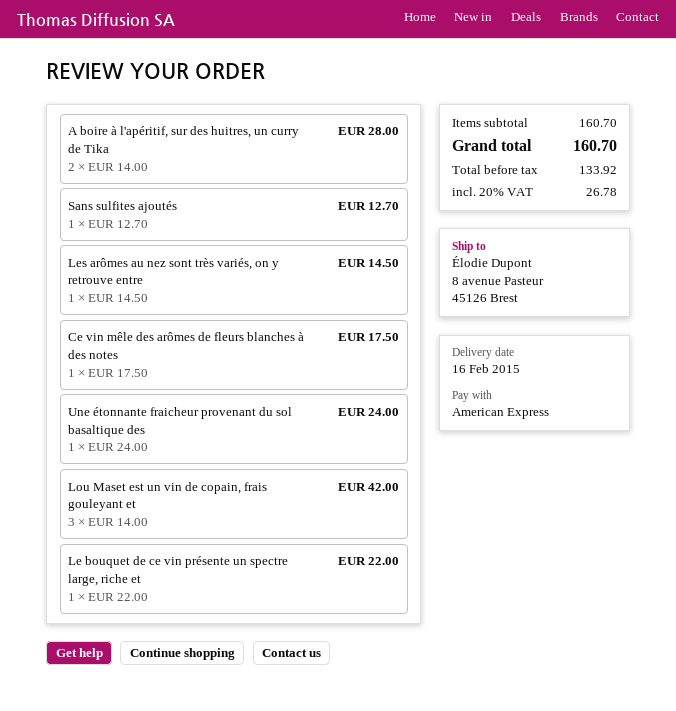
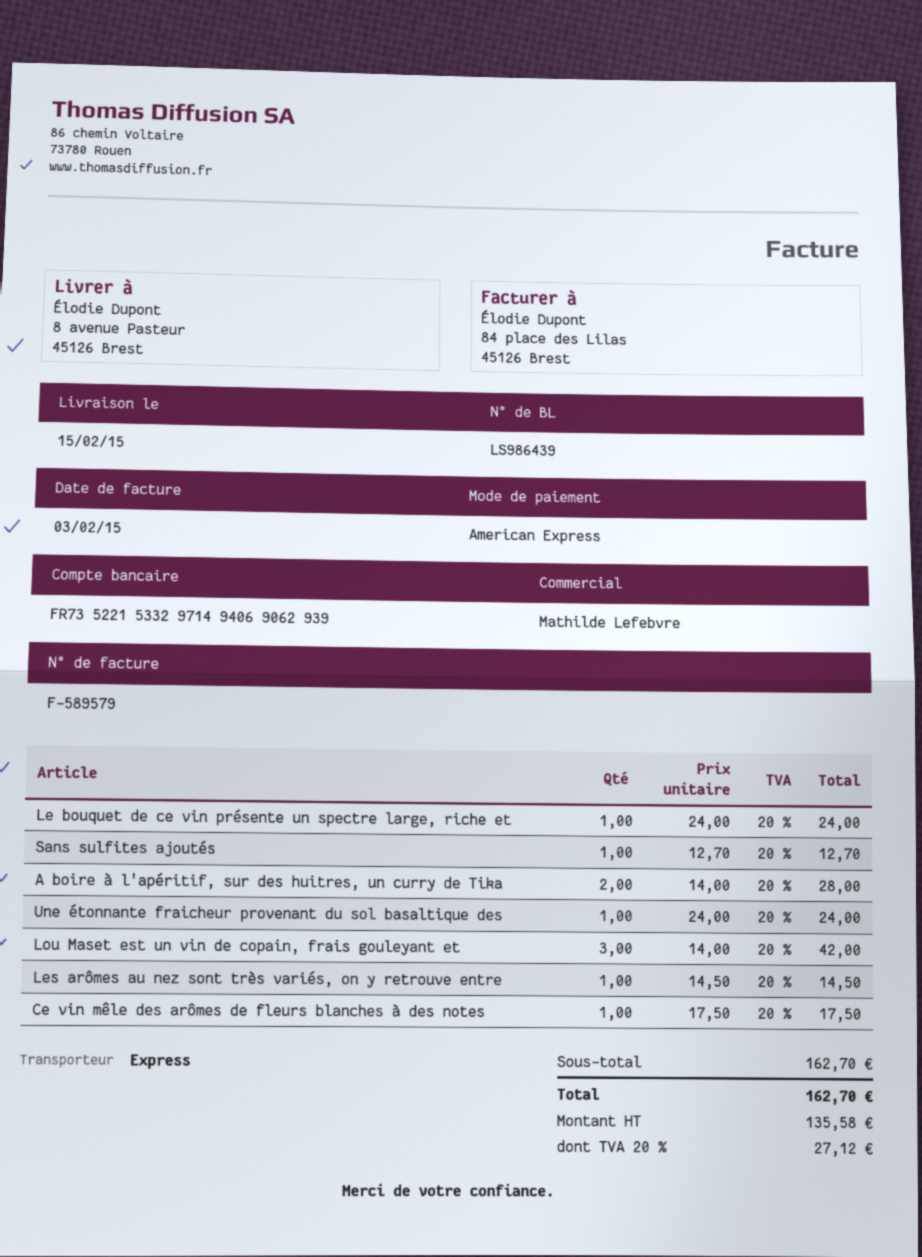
delivery date: 2015-02-16 -> 2015-02-15
Le bouquet de ce vin présente un spectre large, riche et: 1 x 22.00 = 22.00 -> 1 x 24.00 = 24.00
subtotal: 160.70 -> 162.70
net: 133.92 -> 135.58
tax: 20% = 26.78 -> 20% = 27.12
total: 160.70 -> 162.70

